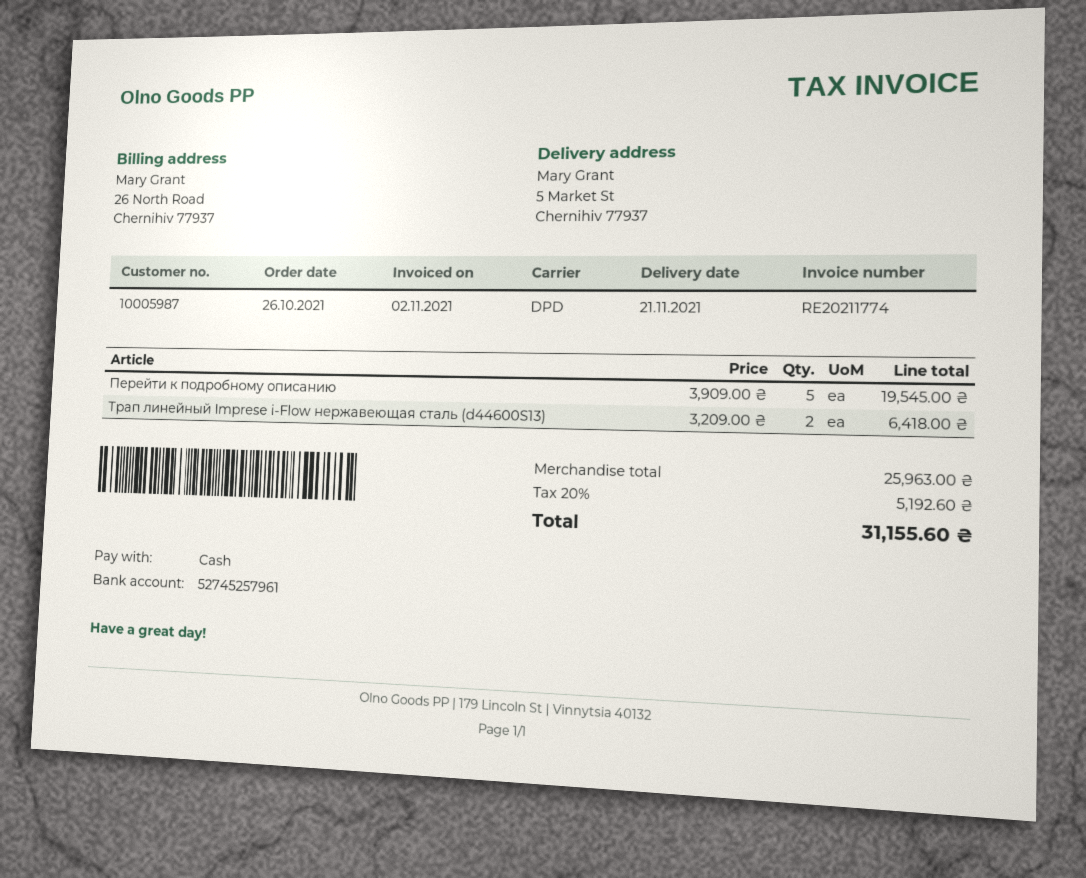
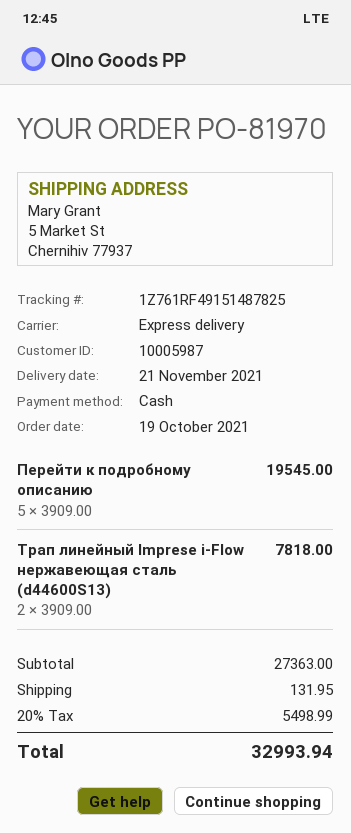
order date: 2021-10-26 -> 2021-10-19
shipping method: DPD -> express
Трап линейный Imprese i-Flow нержавеющая сталь (d44600S13): 2 x 3209.00 = 6418.00 -> 2 x 3909.00 = 7818.00
subtotal: 25963.00 -> 27363.00
shipping: none -> 131.95
tax: 20% = 5192.60 -> 20% = 5498.99
total: 31155.60 -> 32993.94

